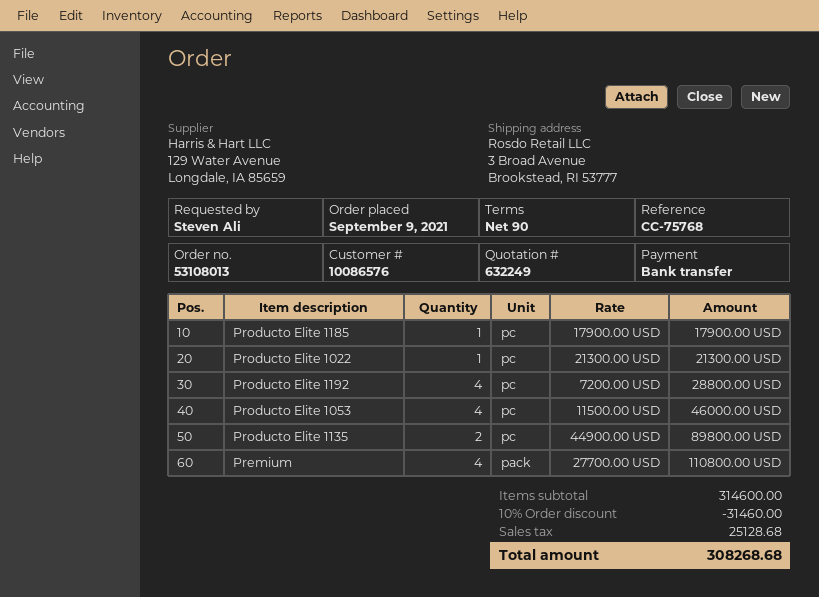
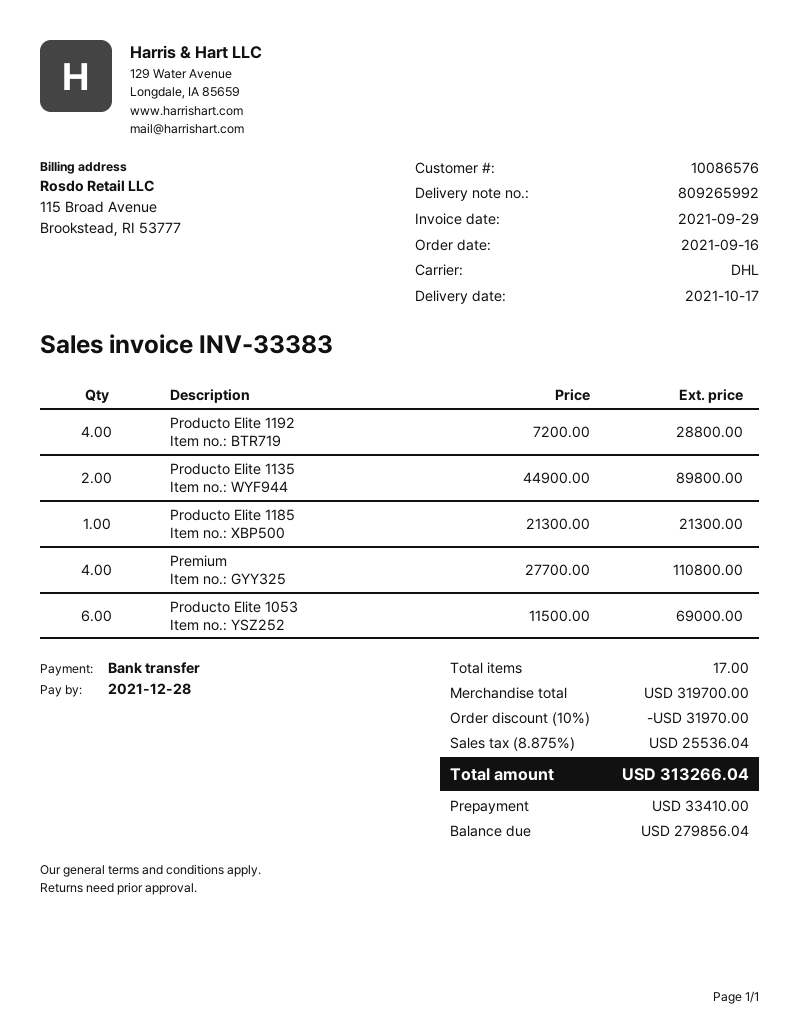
order date: 2021-09-09 -> 2021-09-16
Producto Elite 1185: 1 x 17900.00 = 17900.00 -> 1 x 21300.00 = 21300.00
Producto Elite 1022: 1 x 21300.00 = 21300.00 -> none
Producto Elite 1053: 4 x 11500.00 = 46000.00 -> 6 x 11500.00 = 69000.00
subtotal: 314600.00 -> 319700.00
discount: 10% = 31460.00 -> 10% = 31970.00
tax: 25128.68 -> 25536.04
total: 308268.68 -> 313266.04

